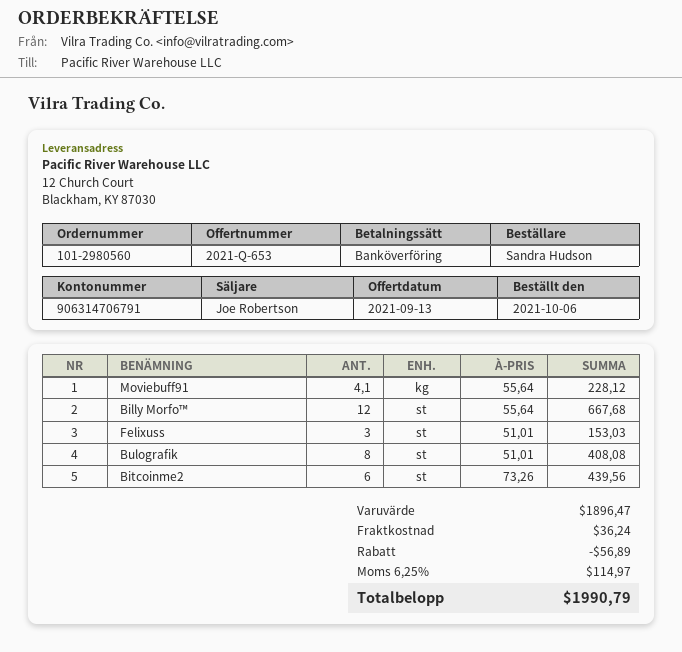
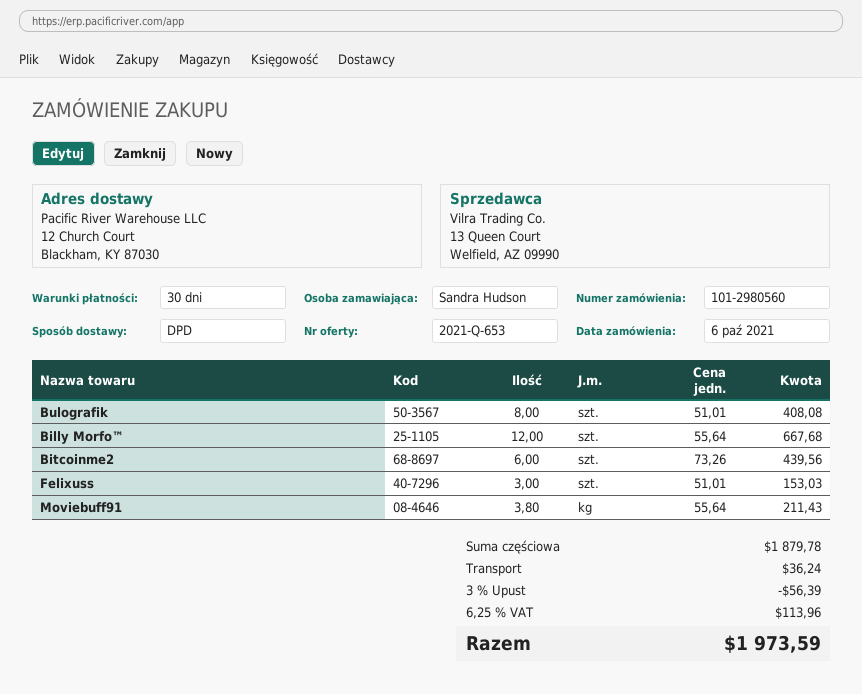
Moviebuff91: 4.1 x 55.64 = 228.12 -> 3.8 x 55.64 = 211.43
subtotal: 1896.47 -> 1879.78
discount: 56.89 -> 56.39
tax: 6.25% = 114.97 -> 6.25% = 113.96
total: 1990.79 -> 1973.59

